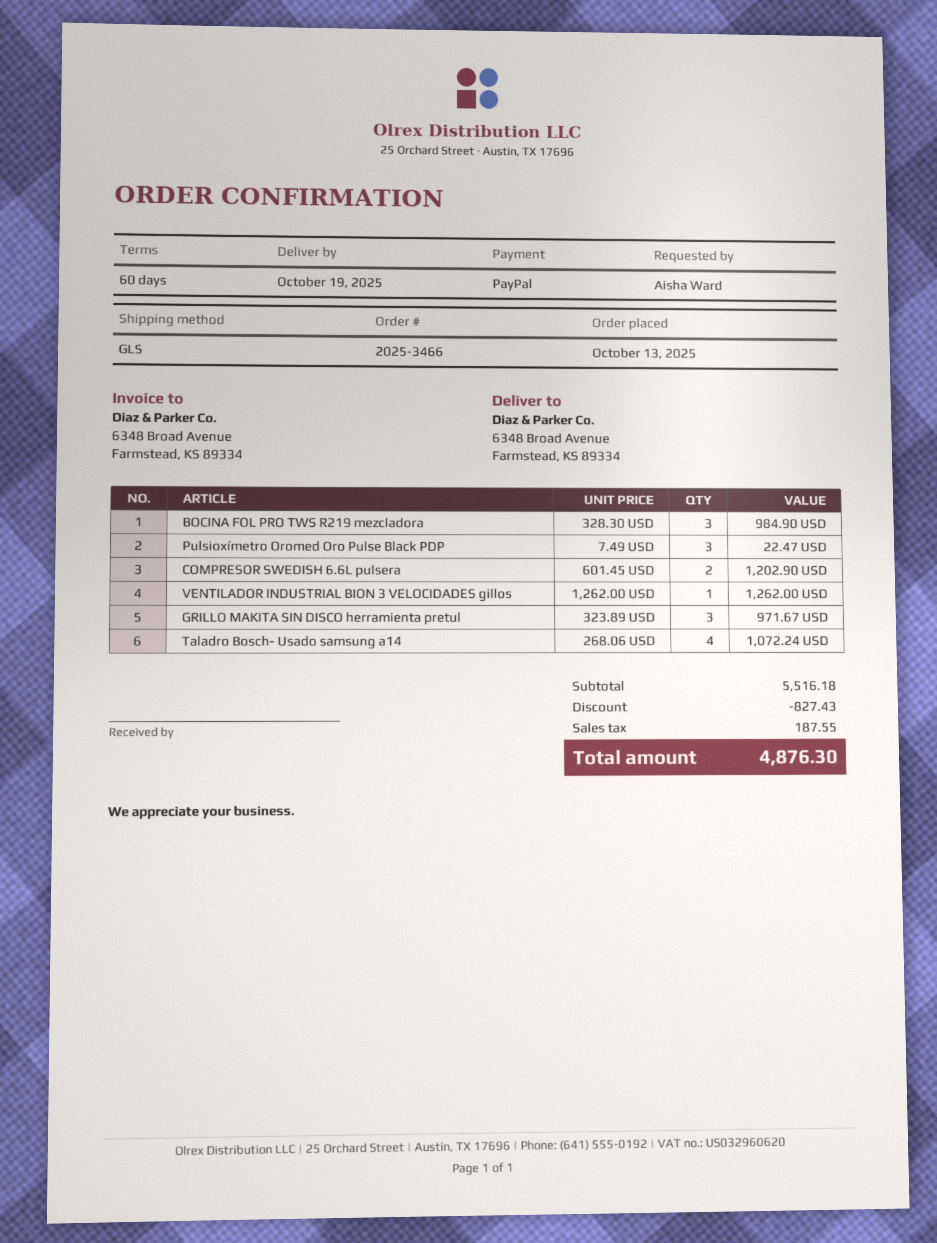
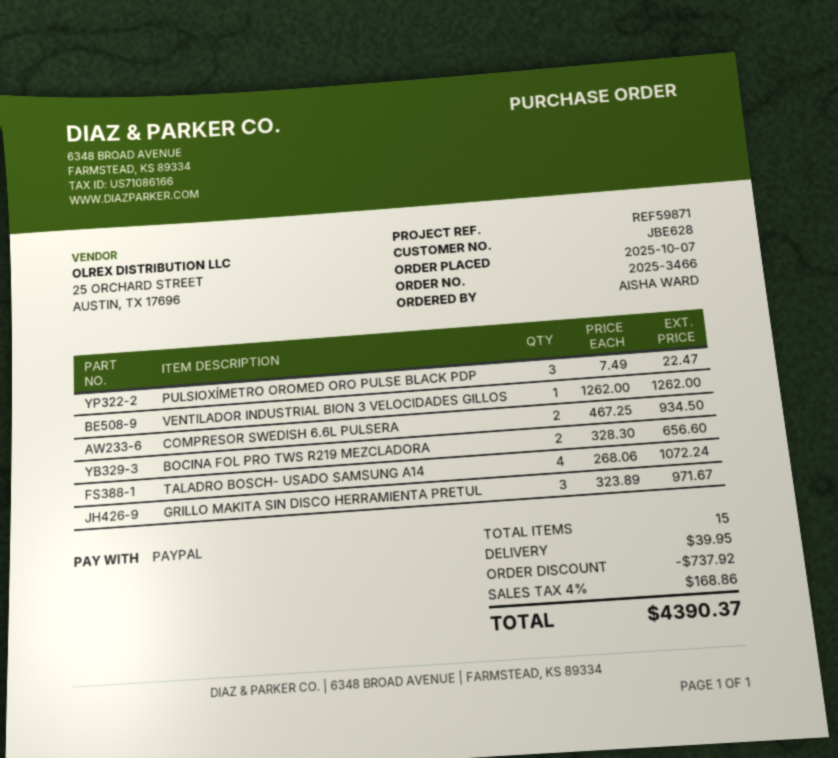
order date: 2025-10-13 -> 2025-10-07
BOCINA FOL PRO TWS R219 mezcladora: 3 x 328.30 = 984.90 -> 2 x 328.30 = 656.60
COMPRESOR SWEDISH 6.6L pulsera: 2 x 601.45 = 1202.90 -> 2 x 467.25 = 934.50
discount: 827.43 -> 737.92
shipping: none -> 39.95
tax: 187.55 -> 168.86
total: 4876.30 -> 4390.37

